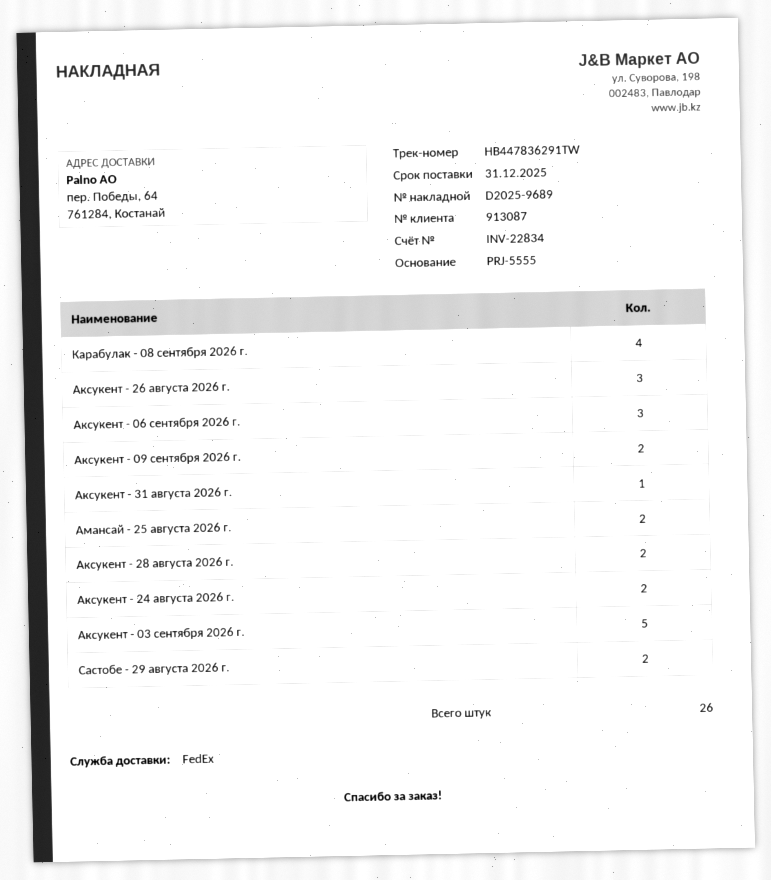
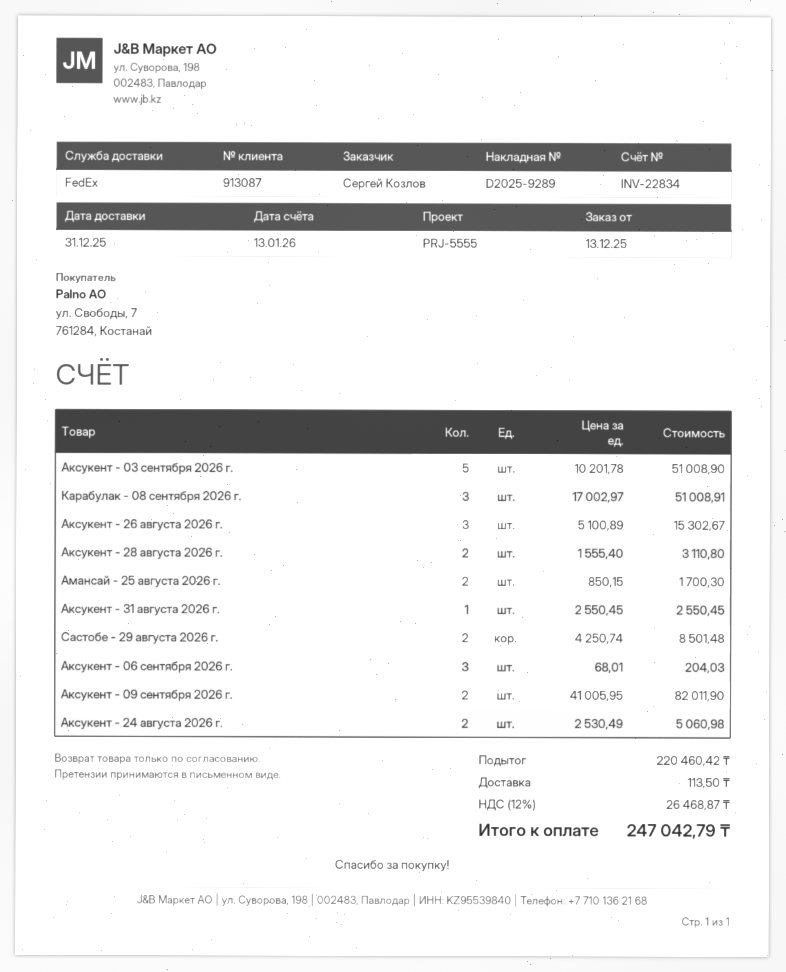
delivery note number: D2025-9689 -> D2025-9289
Карабулак - 08 сентября 2026 г.: 4 -> 3

